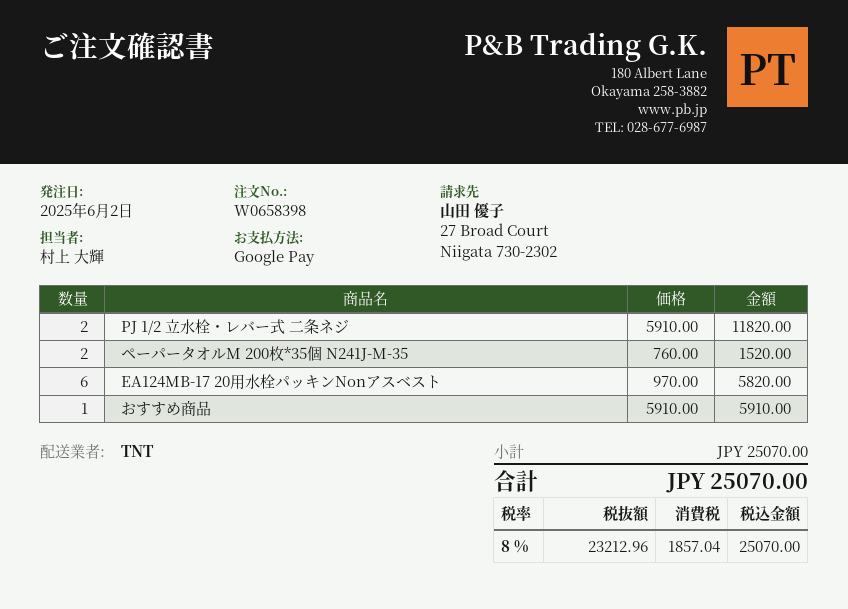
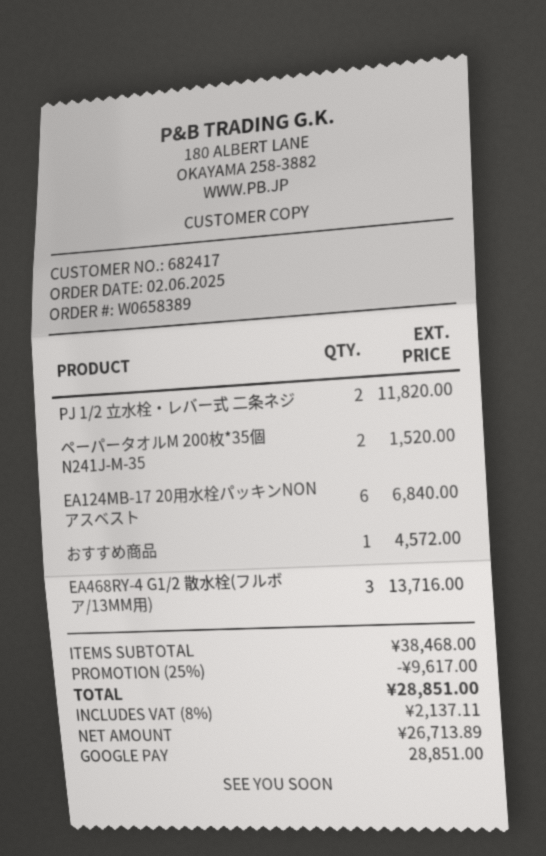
order number: W0658398 -> W0658389
EA124MB-17 20用水栓パッキンNonアスベスト: 6 for 5820.00 -> 6 for 6840.00
おすすめ商品: 1 for 5910.00 -> 1 for 4572.00
EA468RY-4 G1/2 散水栓(フルボア/13MM用): none -> 3 for 13716.00
subtotal: 25070.00 -> 38468.00
discount: none -> 25% = 9617.00
net: 23212.96 -> 26713.89
tax: 8% = 1857.04 -> 8% = 2137.11
total: 25070.00 -> 28851.00

